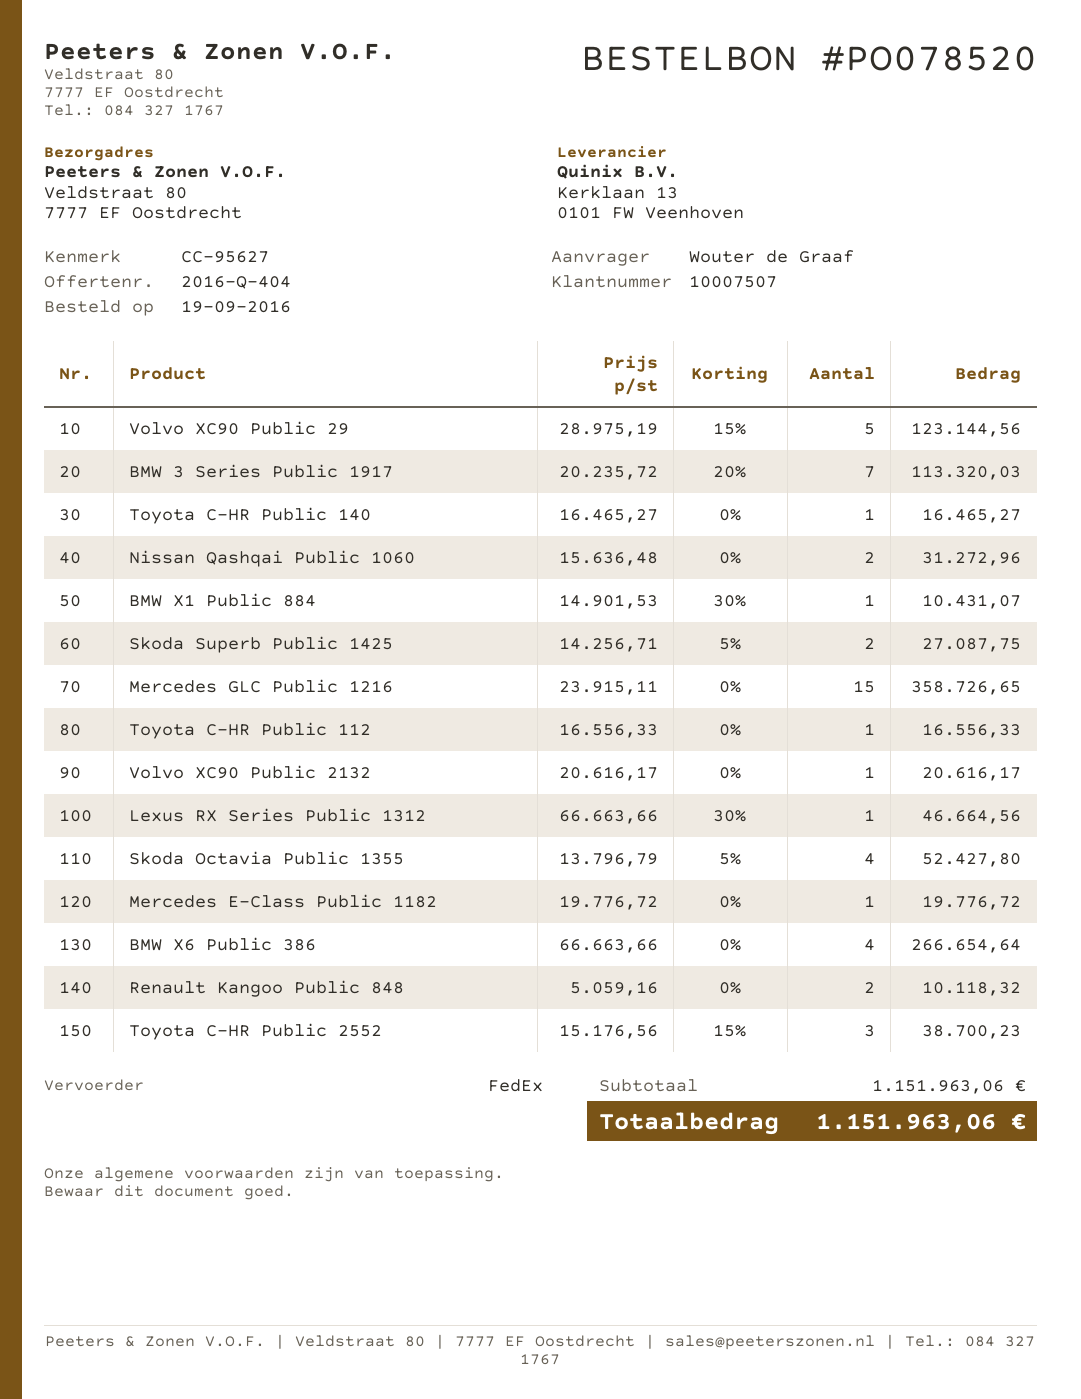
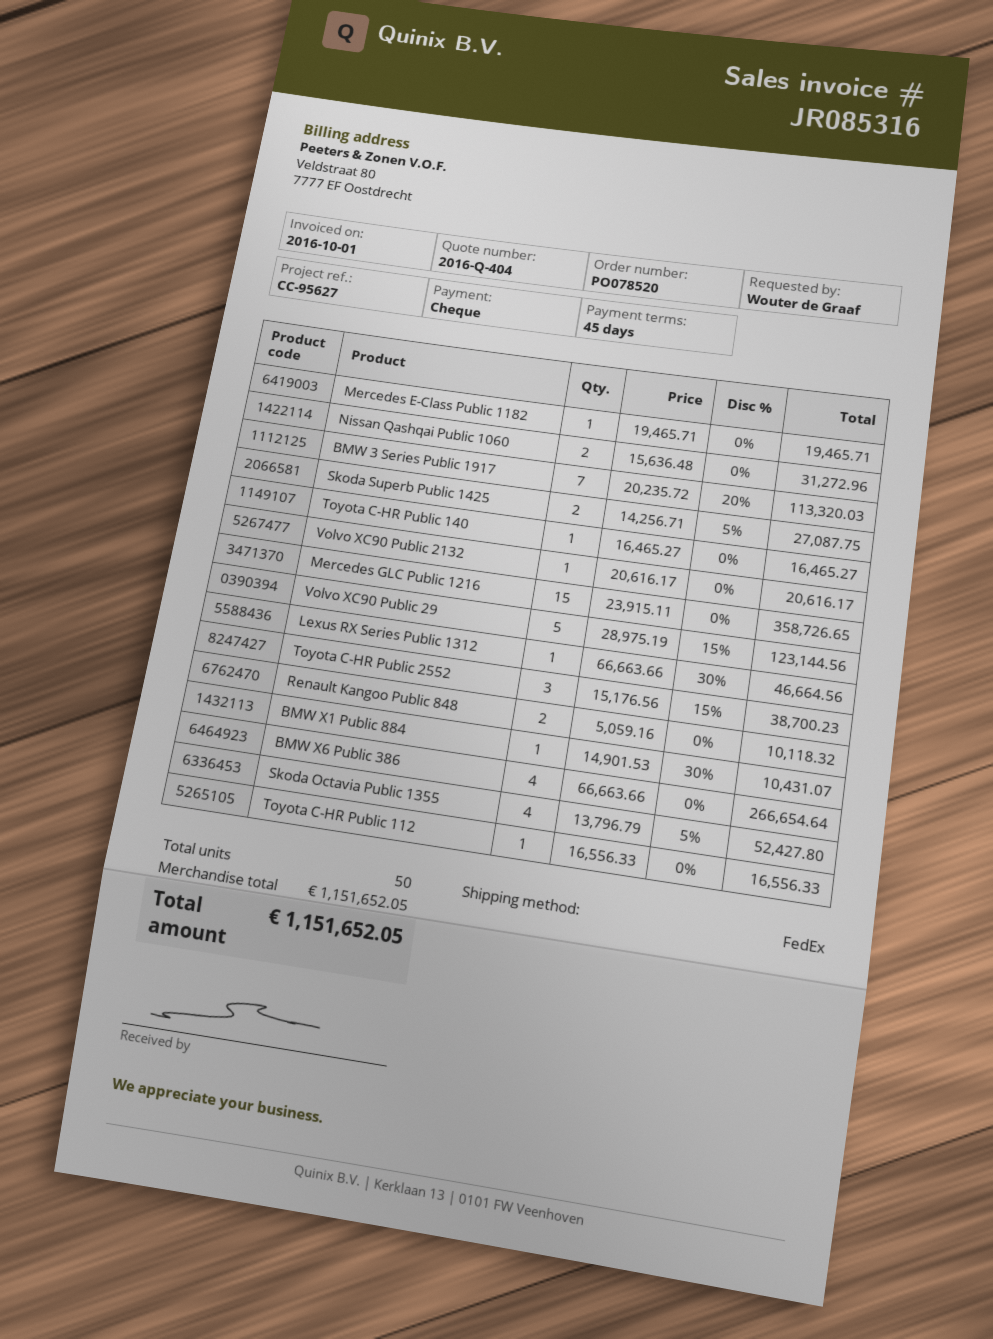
Mercedes E-Class Public 1182: 1 x 19776.72 = 19776.72 -> 1 x 19465.71 = 19465.71
subtotal: 1151963.06 -> 1151652.05
total: 1151963.06 -> 1151652.05

